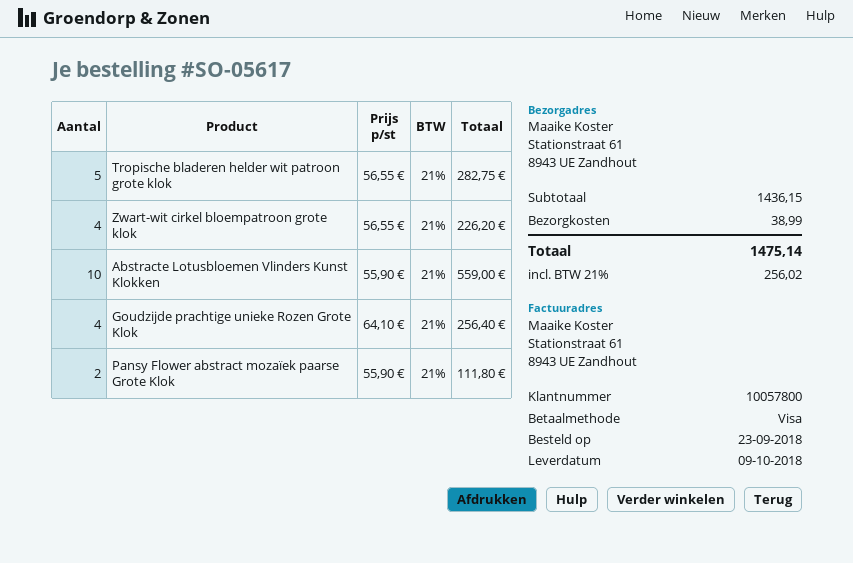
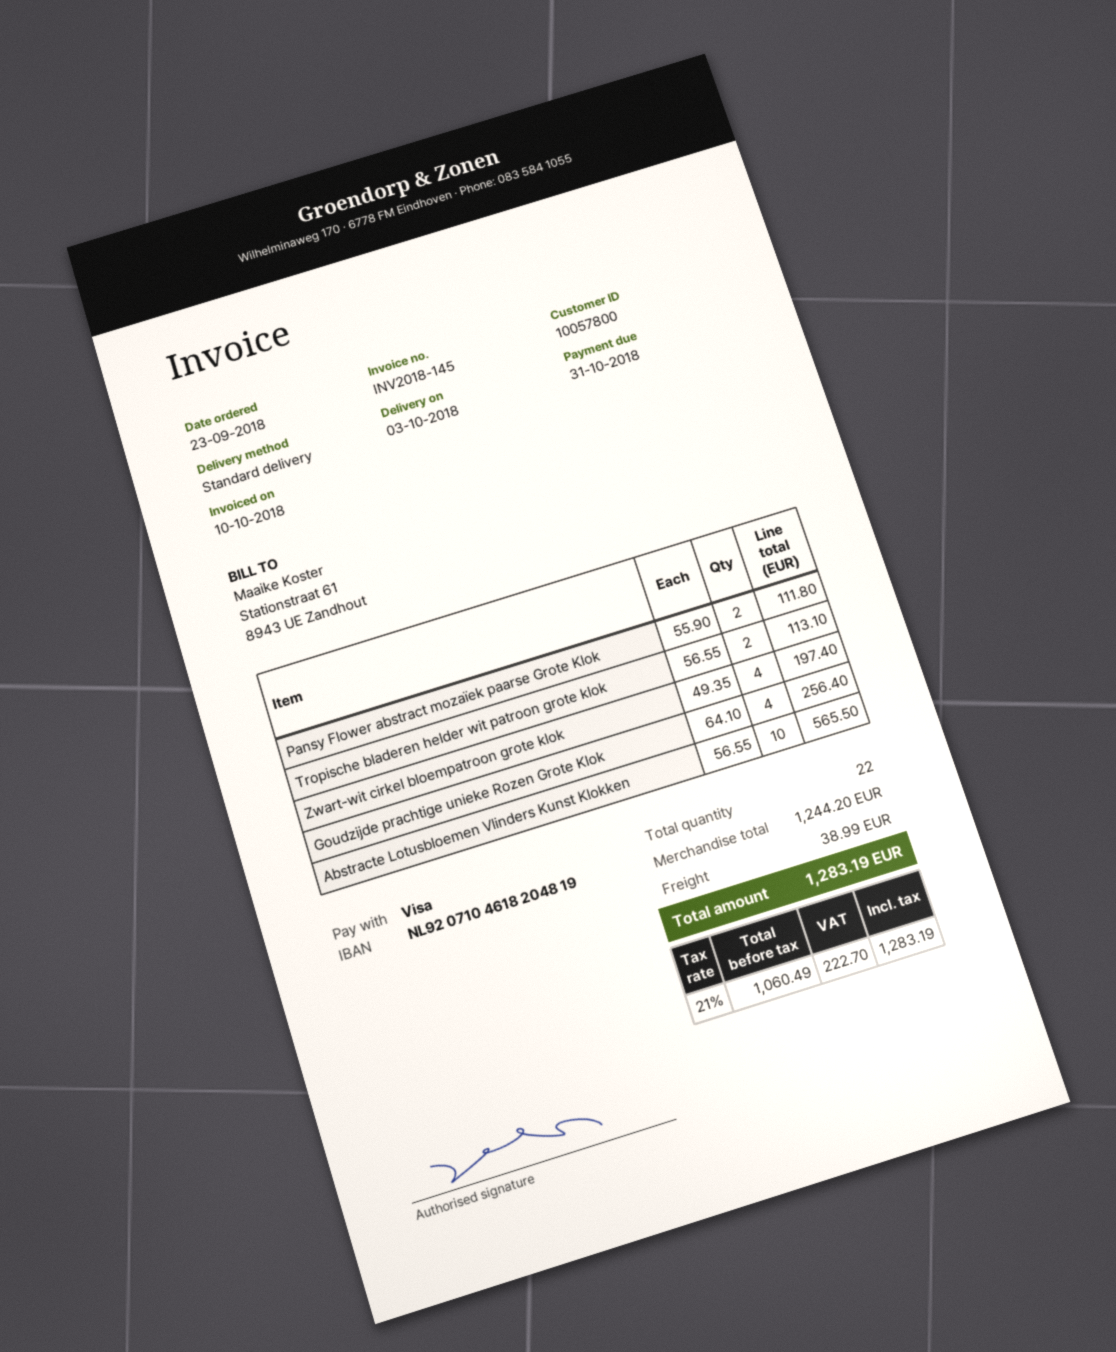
delivery date: 2018-10-09 -> 2018-10-03
Tropische bladeren helder wit patroon grote klok: 5 x 56.55 = 282.75 -> 2 x 56.55 = 113.10
Zwart-wit cirkel bloempatroon grote klok: 4 x 56.55 = 226.20 -> 4 x 49.35 = 197.40
Abstracte Lotusbloemen Vlinders Kunst Klokken: 10 x 55.90 = 559.00 -> 10 x 56.55 = 565.50
subtotal: 1436.15 -> 1244.20
tax: 21% = 256.02 -> 21% = 222.70
total: 1475.14 -> 1283.19

